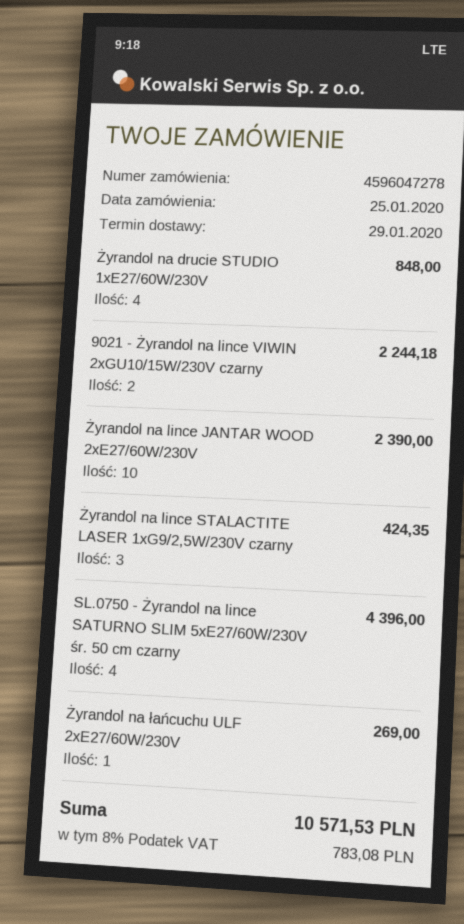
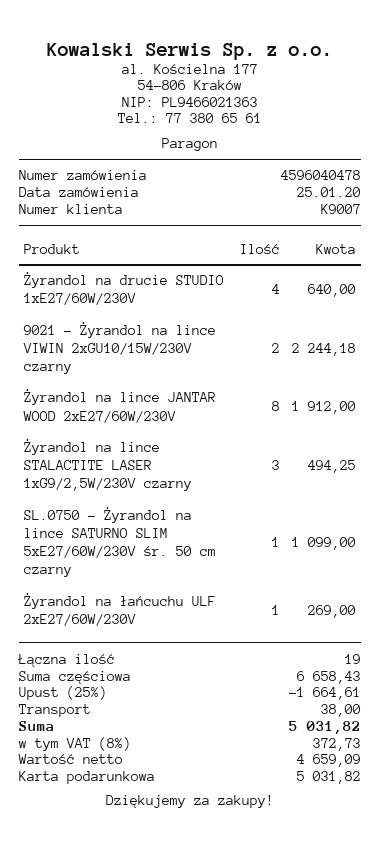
order number: 4596047278 -> 4596040478
Żyrandol na drucie STUDIO 1xE27/60W/230V: 4 for 848.00 -> 4 for 640.00
Żyrandol na lince JANTAR WOOD 2xE27/60W/230V: 10 for 2390.00 -> 8 for 1912.00
Żyrandol na lince STALACTITE LASER 1xG9/2,5W/230V czarny: 3 for 424.35 -> 3 for 494.25
SL.0750 - Żyrandol na lince SATURNO SLIM 5xE27/60W/230V śr. 50 cm czarny: 4 for 4396.00 -> 1 for 1099.00
discount: none -> 25% = 1664.61
shipping: none -> 38.00
tax: 8% = 783.08 -> 8% = 372.73
total: 10571.53 -> 5031.82

